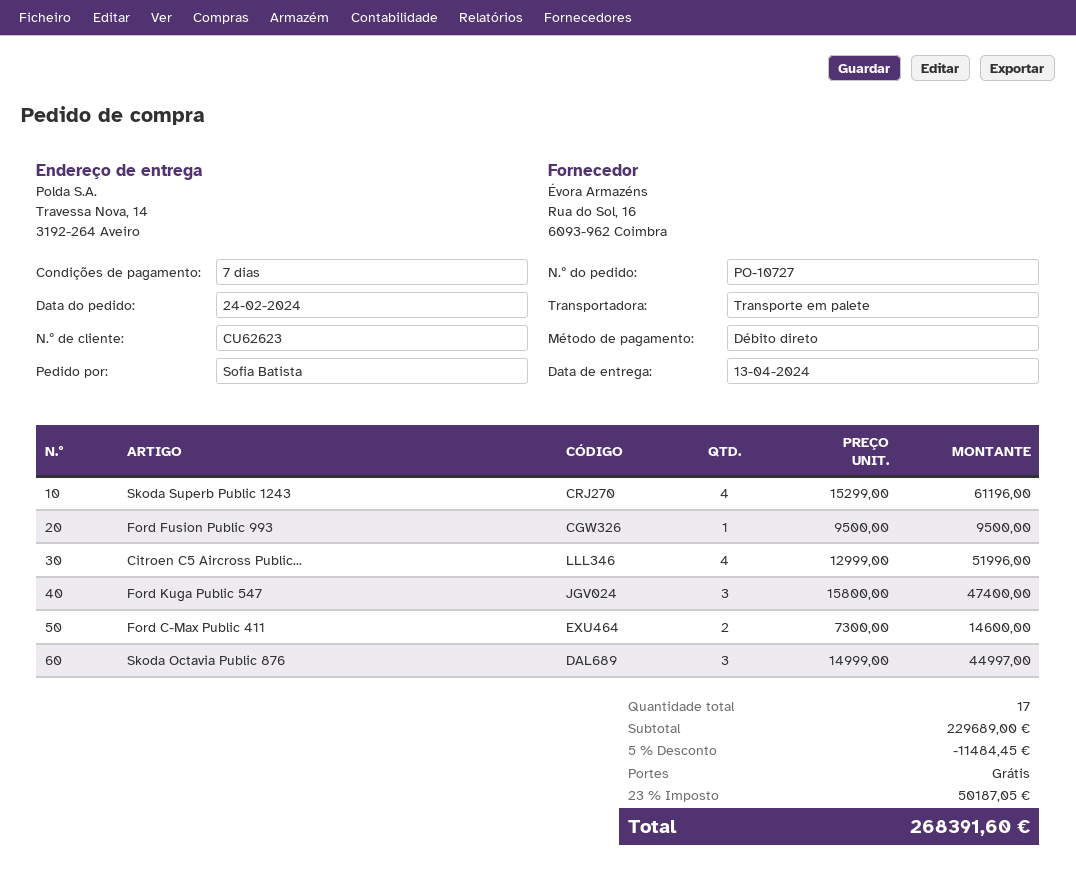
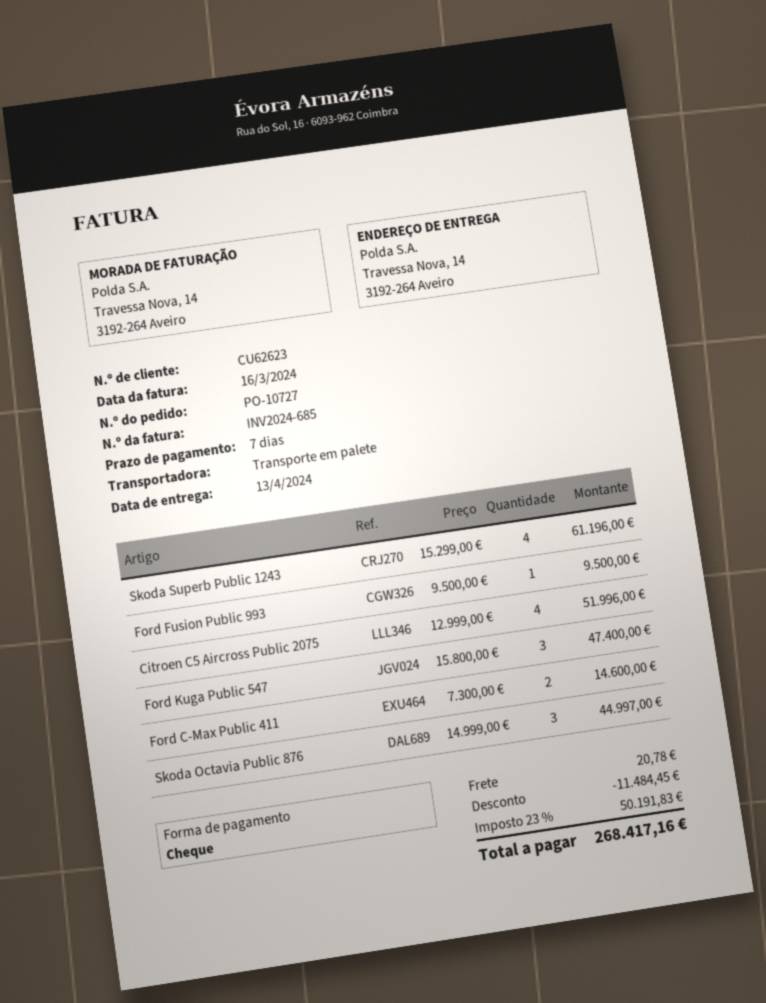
payment method: direct debit -> cheque
shipping: 0.00 -> 20.78
tax: 23% = 50187.05 -> 23% = 50191.83
total: 268391.60 -> 268417.16

